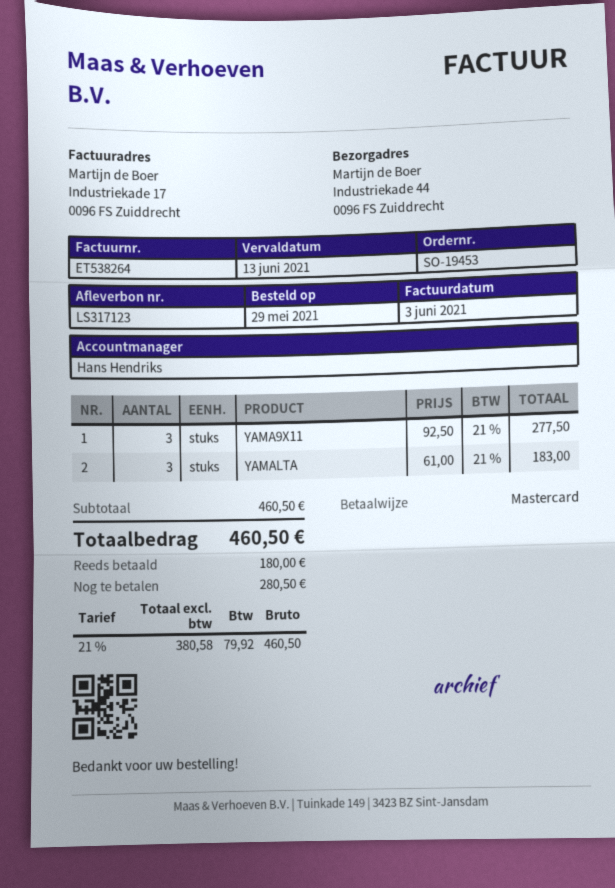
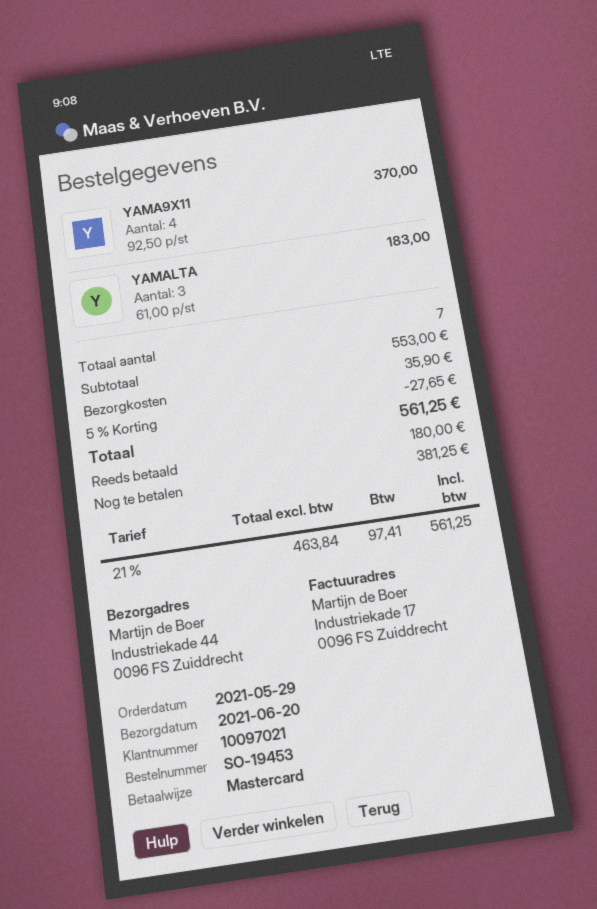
YAMA9X11: 3 x 92.50 = 277.50 -> 4 x 92.50 = 370.00
subtotal: 460.50 -> 553.00
discount: none -> 5% = 27.65
shipping: none -> 35.90
net: 380.58 -> 463.84
tax: 21% = 79.92 -> 21% = 97.41
total: 460.50 -> 561.25
balance: 280.50 -> 381.25

